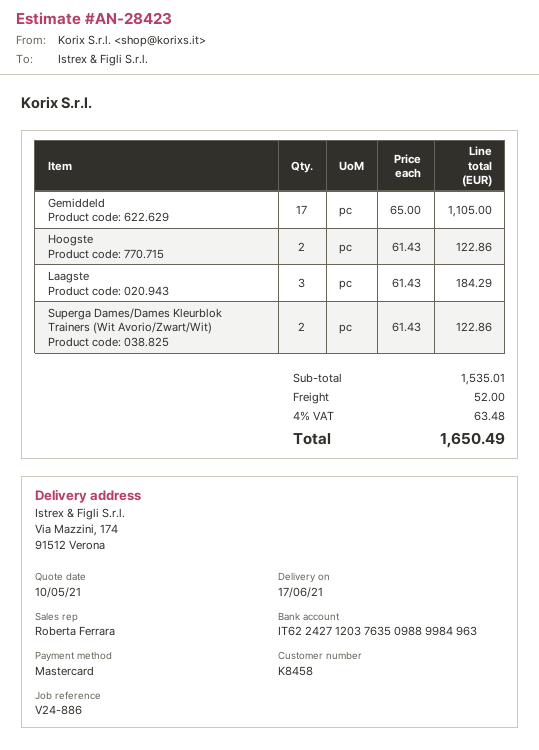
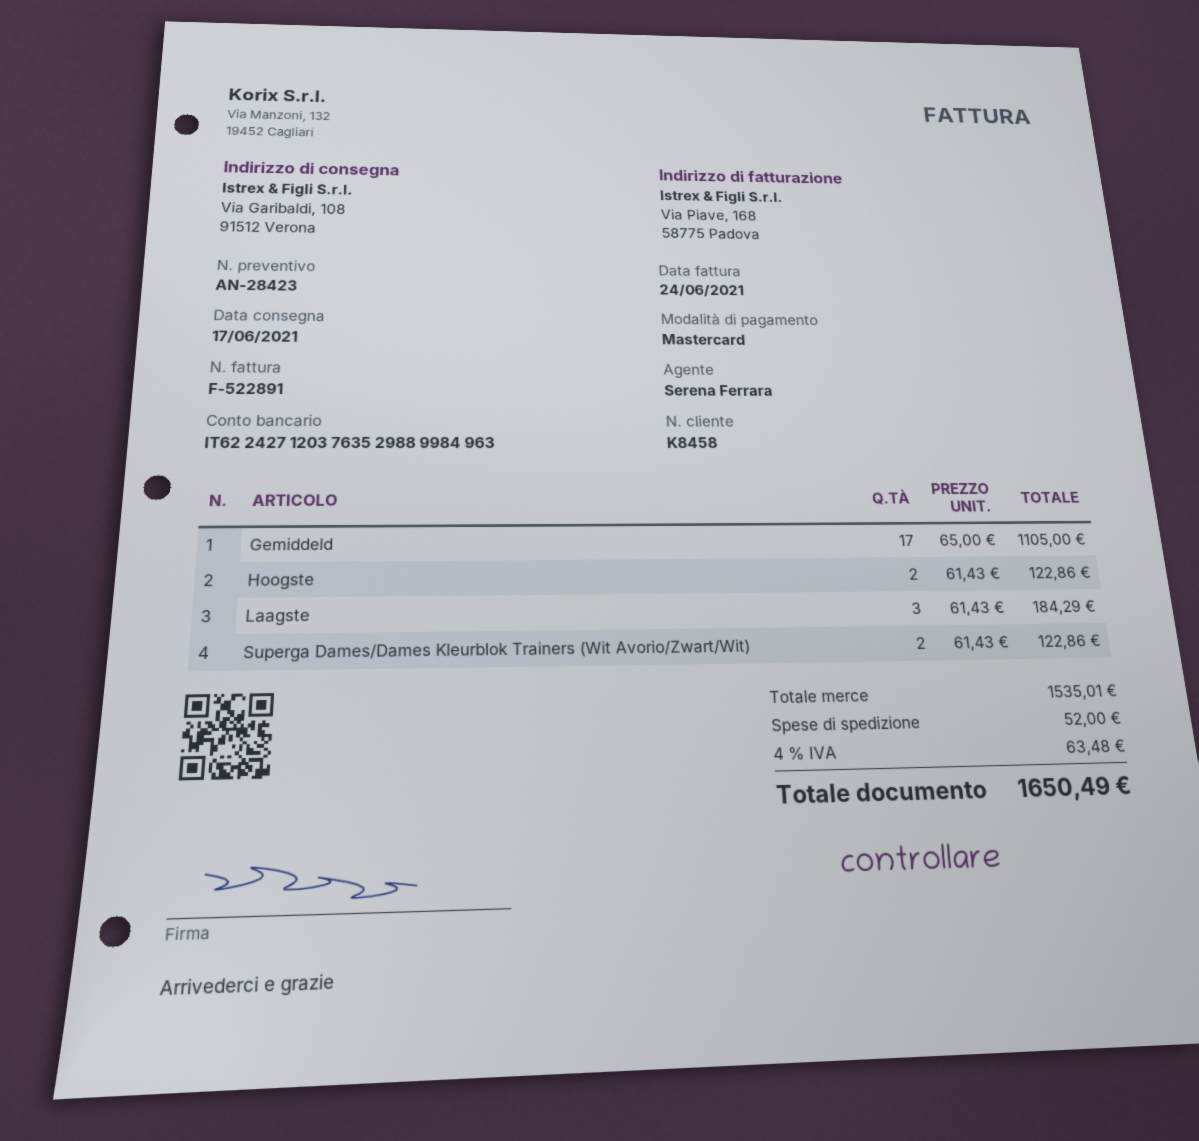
sales rep: Roberta Ferrara -> Serena Ferrara
bank account: IT6224271203763509889984963 -> IT6224271203763529889984963
ship to: Via Mazzini, 174, 91512 Verona -> Via Garibaldi, 108, 91512 Verona

